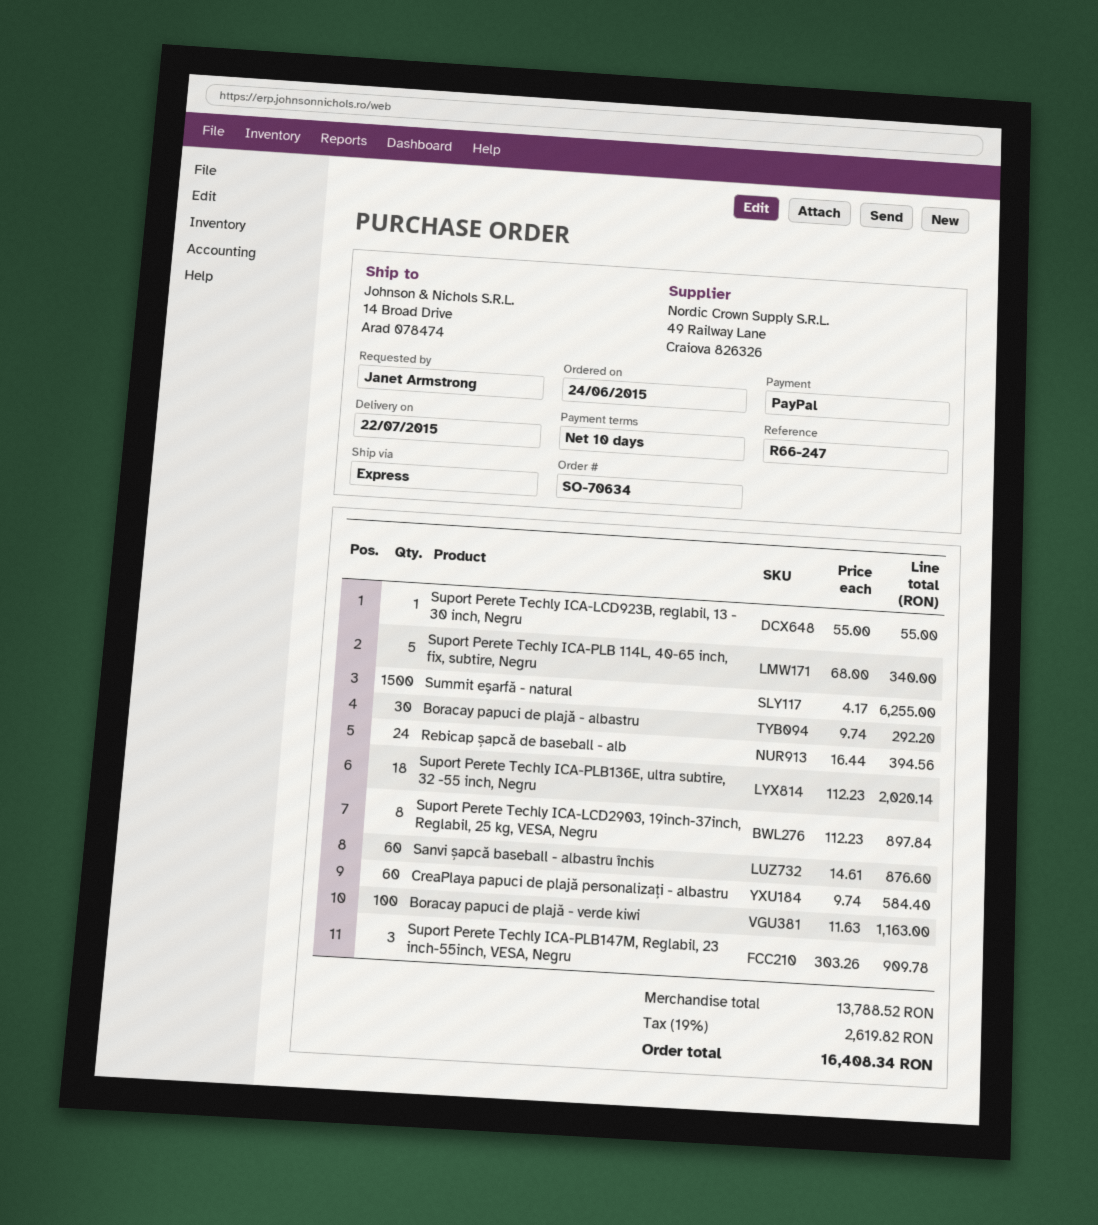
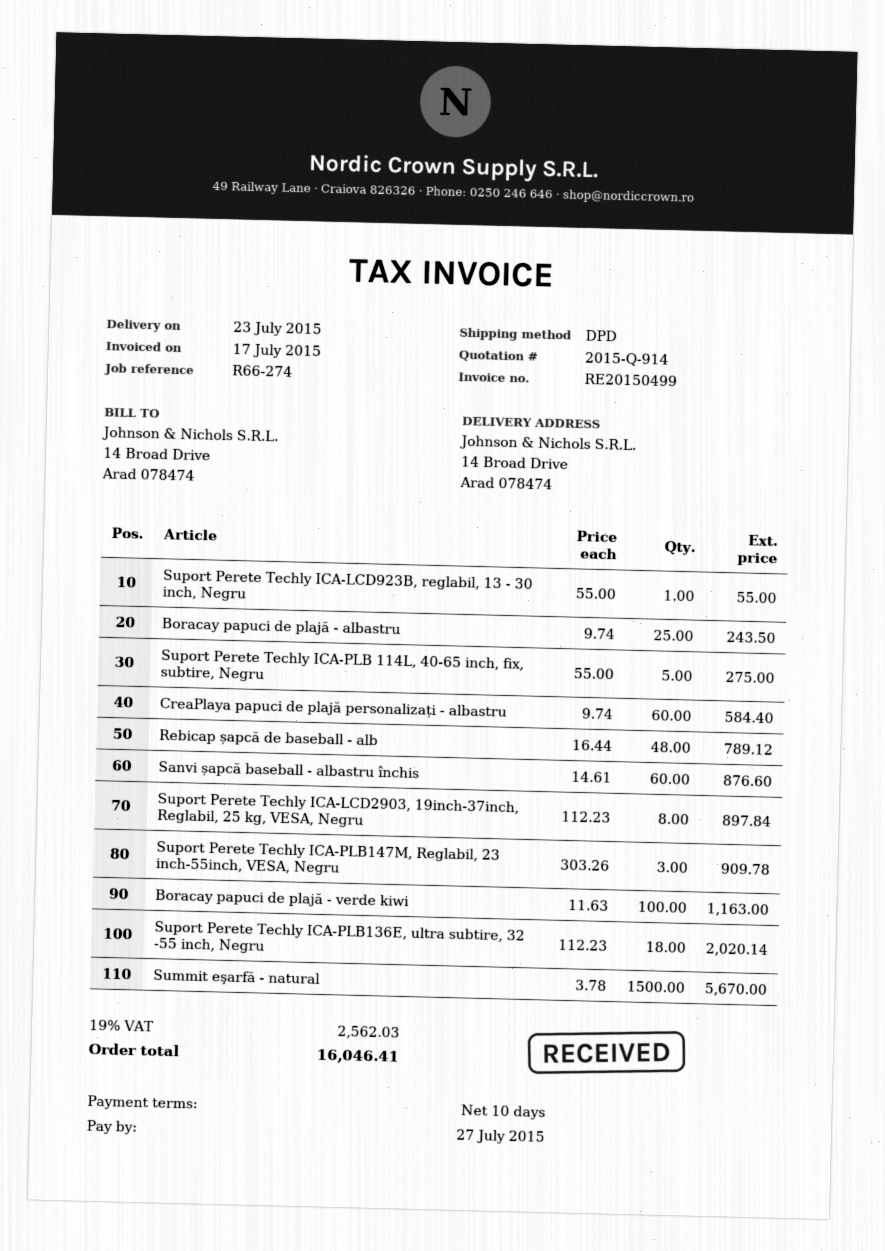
delivery date: 2015-07-22 -> 2015-07-23
reference: R66-247 -> R66-274
shipping method: express -> DPD
Suport Perete Techly ICA-PLB 114L, 40-65 inch, fix, subtire, Negru: 5 x 68.00 = 340.00 -> 5 x 55.00 = 275.00
Summit eşarfă - natural: 1500 x 4.17 = 6255.00 -> 1500 x 3.78 = 5670.00
Boracay papuci de plajă - albastru: 30 x 9.74 = 292.20 -> 25 x 9.74 = 243.50
Rebicap șapcă de baseball - alb: 24 x 16.44 = 394.56 -> 48 x 16.44 = 789.12
tax: 19% = 2619.82 -> 19% = 2562.03
total: 16408.34 -> 16046.41

